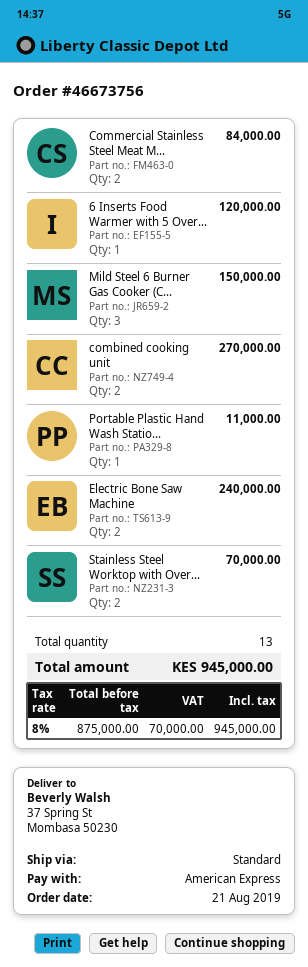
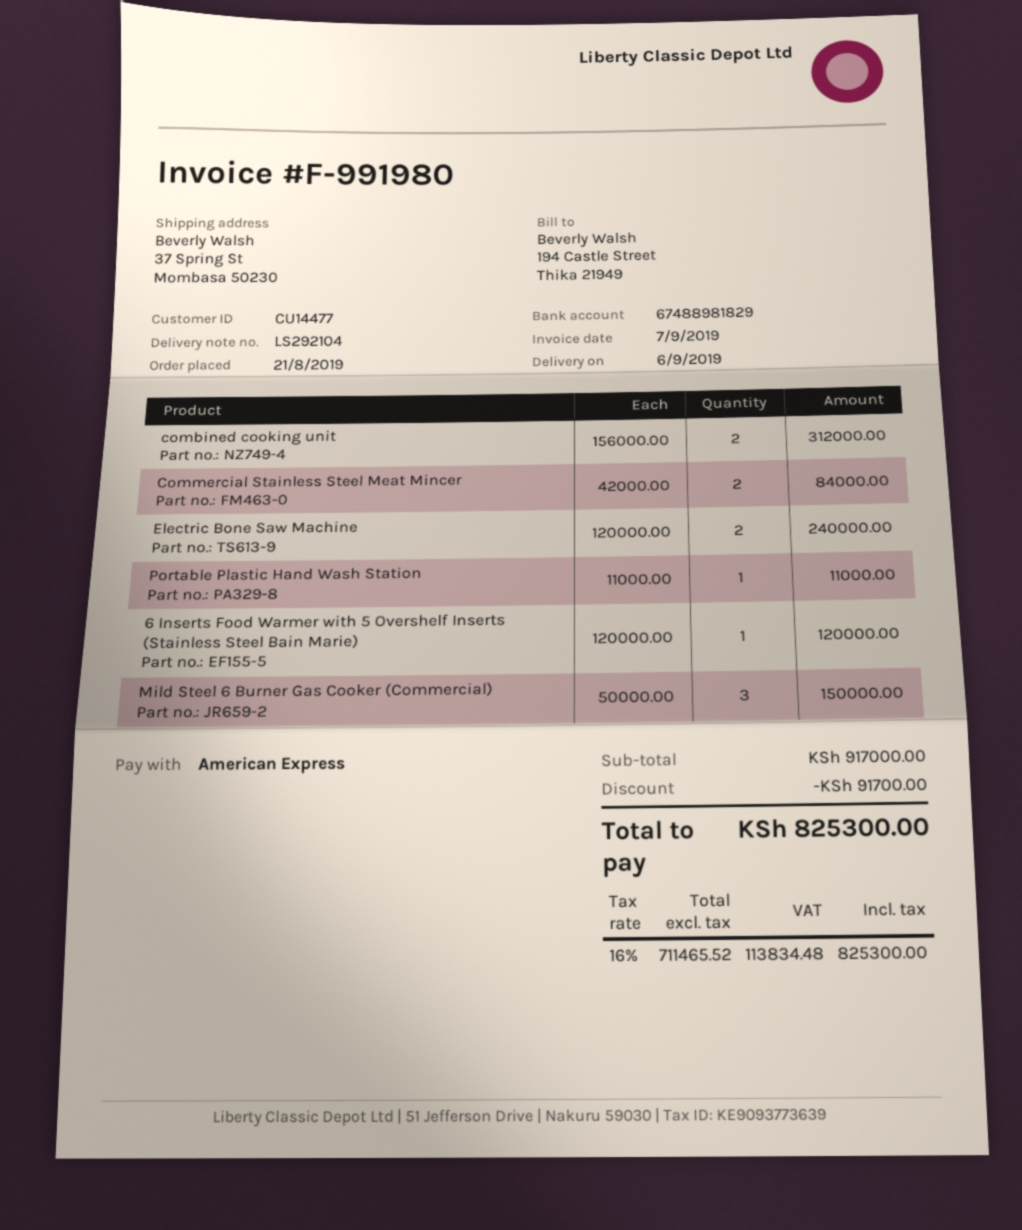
combined cooking unit: 2 for 270000.00 -> 2 for 312000.00
Stainless Steel Worktop with Over...: 2 for 70000.00 -> none
discount: none -> 91700.00
net: 875000.00 -> 711465.52
tax: 8% = 70000.00 -> 16% = 113834.48
total: 945000.00 -> 825300.00

